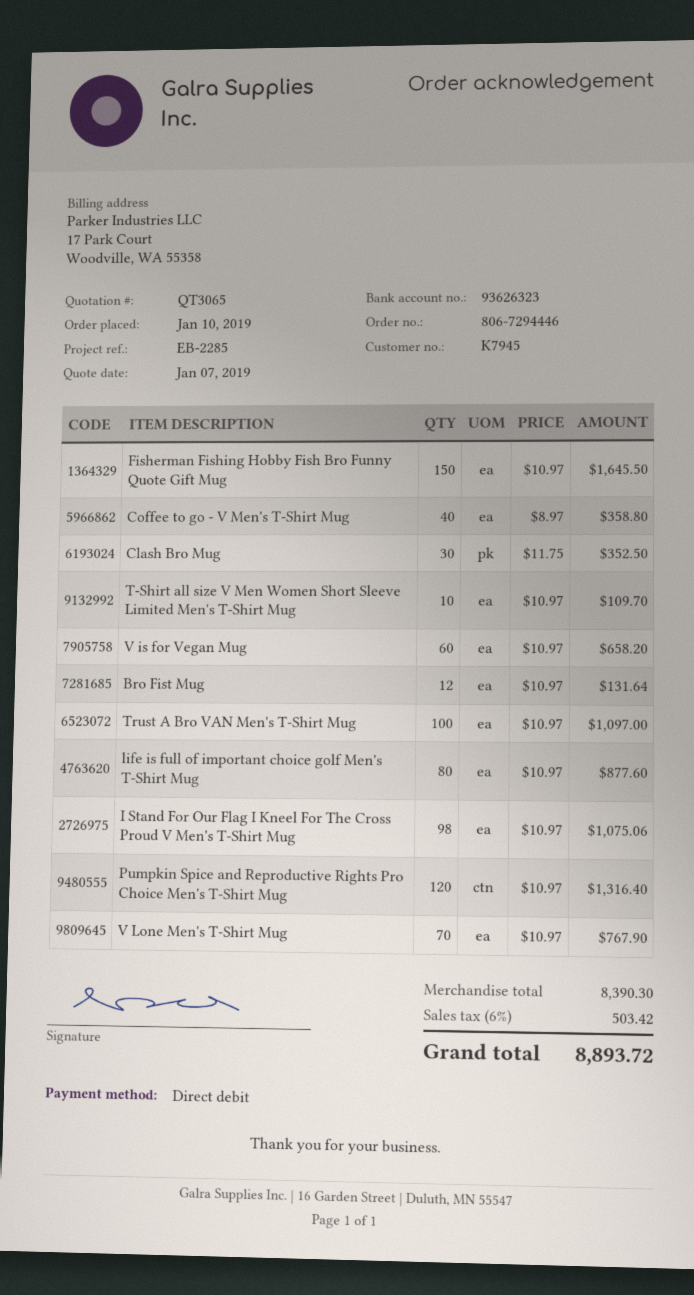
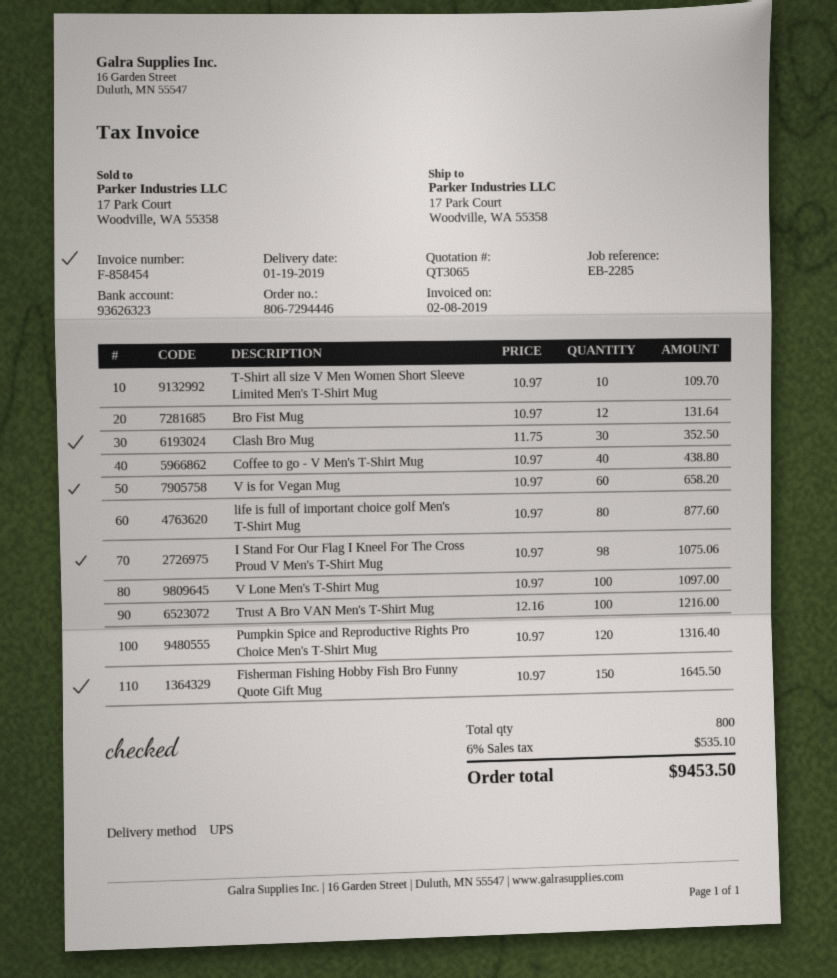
Coffee to go - V Men's T-Shirt Mug: 40 x 8.97 = 358.80 -> 40 x 10.97 = 438.80
Trust A Bro VAN Men's T-Shirt Mug: 100 x 10.97 = 1097.00 -> 100 x 12.16 = 1216.00
V Lone Men's T-Shirt Mug: 70 x 10.97 = 767.90 -> 100 x 10.97 = 1097.00
tax: 6% = 503.42 -> 6% = 535.10
total: 8893.72 -> 9453.50

